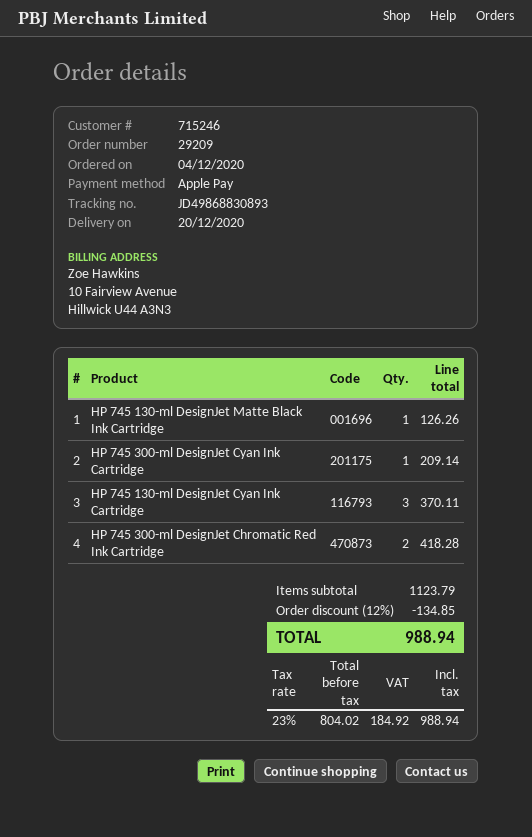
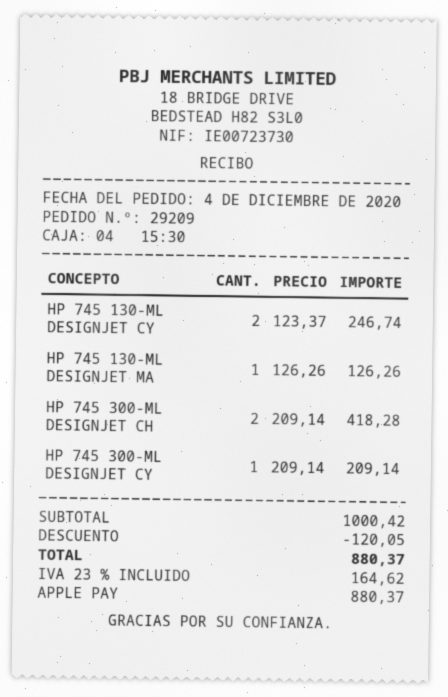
HP 745 130-ml DesignJet Cyan Ink Cartridge: 3 for 370.11 -> 2 for 246.74
subtotal: 1123.79 -> 1000.42
discount: 134.85 -> 120.05
tax: 23% = 184.92 -> 23% = 164.62
total: 988.94 -> 880.37

